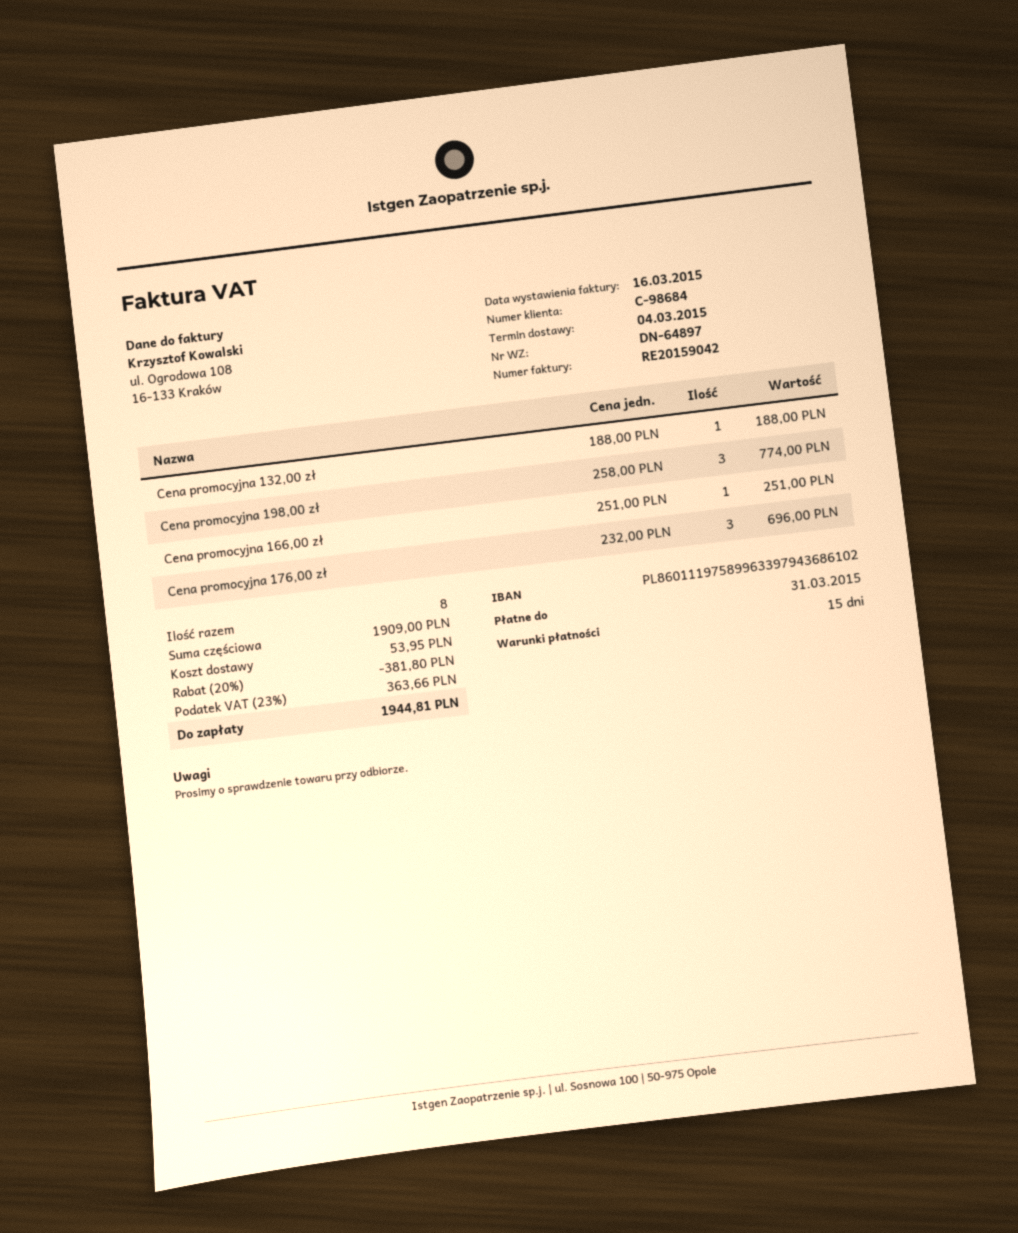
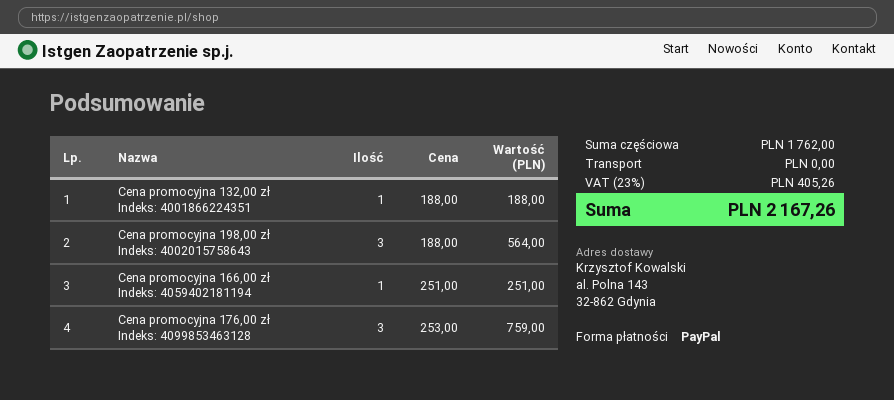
Cena promocyjna 198,00 zł: 3 x 258.00 = 774.00 -> 3 x 188.00 = 564.00
Cena promocyjna 176,00 zł: 3 x 232.00 = 696.00 -> 3 x 253.00 = 759.00
subtotal: 1909.00 -> 1762.00
discount: 20% = 381.80 -> none
shipping: 53.95 -> 0.00
tax: 23% = 363.66 -> 23% = 405.26
total: 1944.81 -> 2167.26

